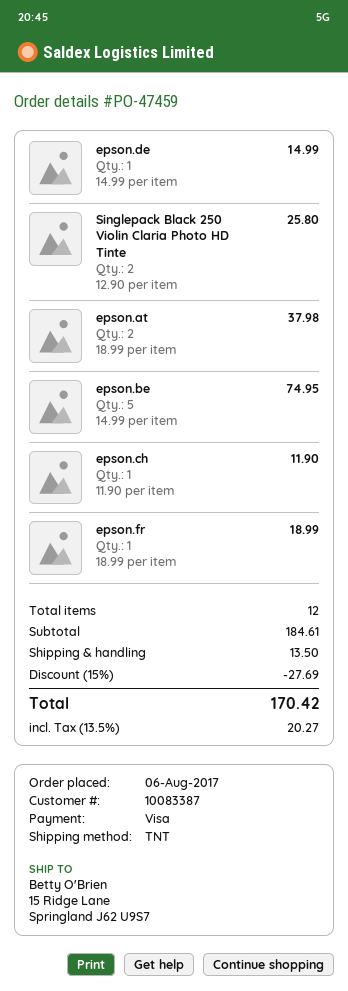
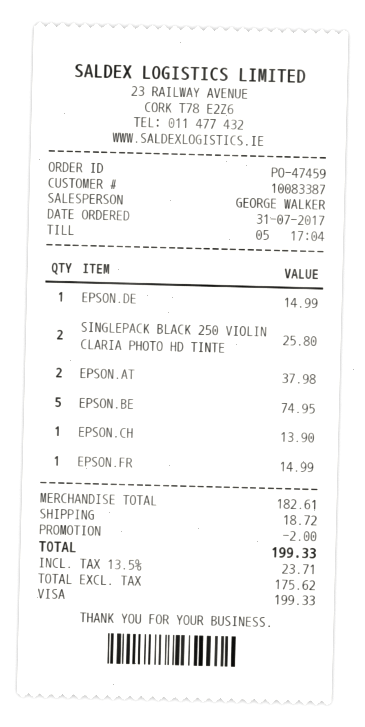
order date: 2017-08-06 -> 2017-07-31
epson.ch: 1 for 11.90 -> 1 for 13.90
epson.fr: 1 for 18.99 -> 1 for 14.99
subtotal: 184.61 -> 182.61
discount: 27.69 -> 2.00
shipping: 13.50 -> 18.72
tax: 13.5% = 20.27 -> 13.5% = 23.71
total: 170.42 -> 199.33

